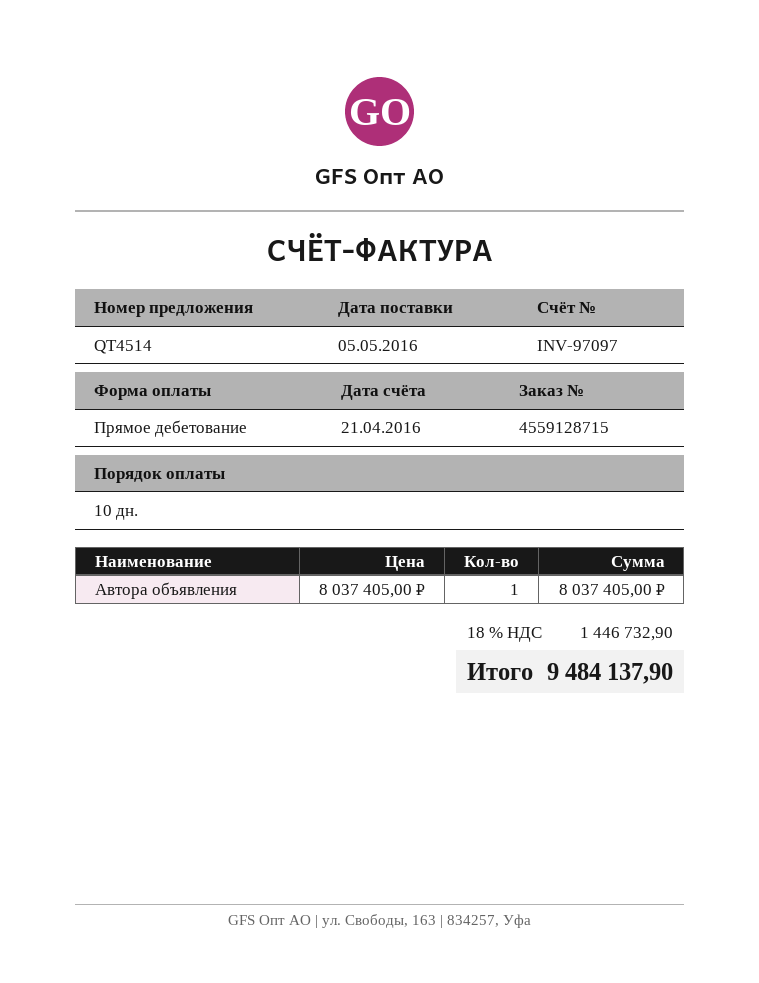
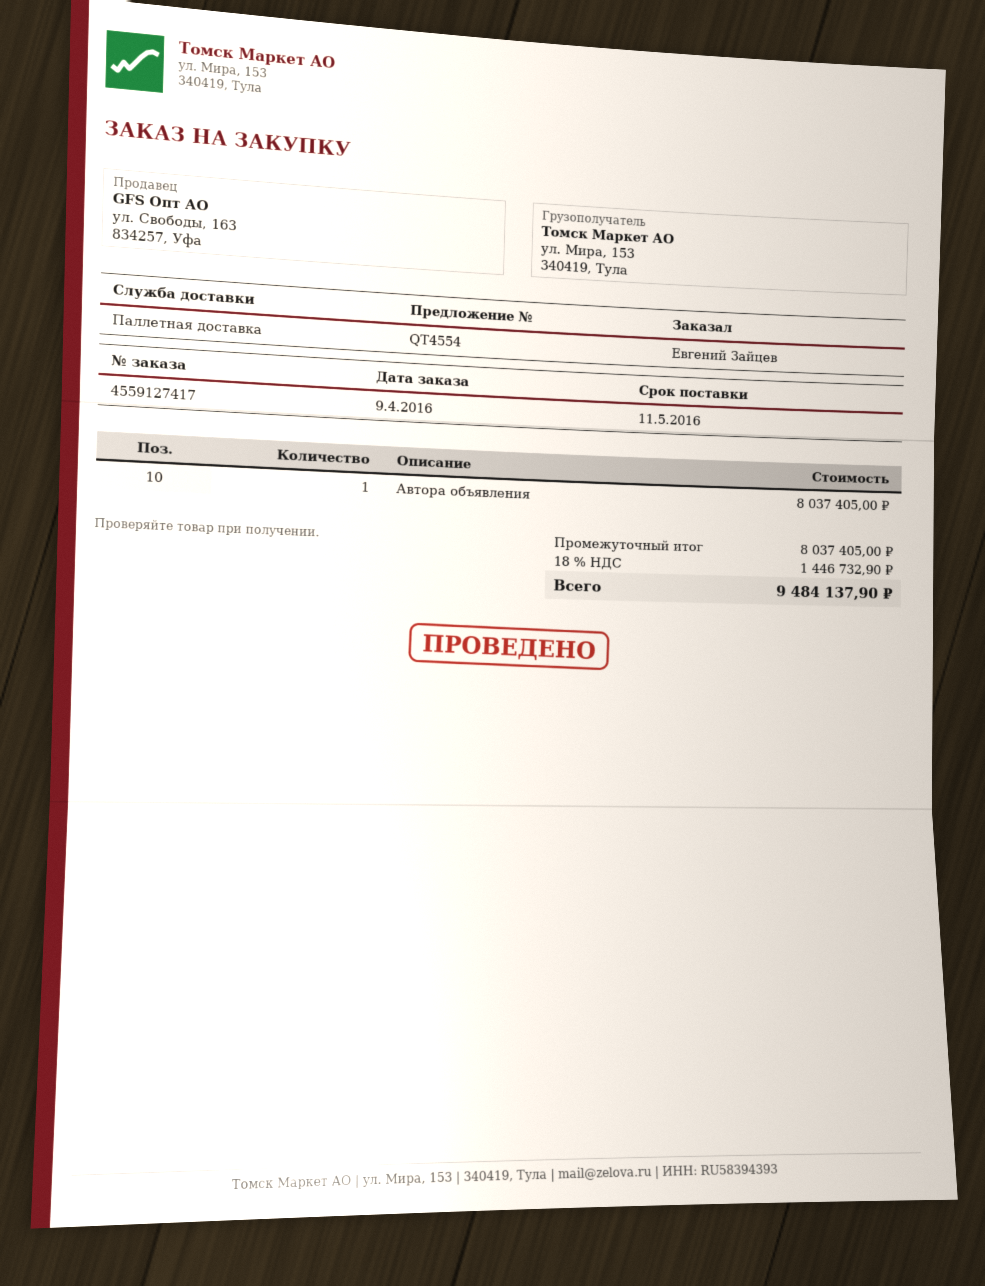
quote number: QT4514 -> QT4554
order number: 4559128715 -> 4559127417
delivery date: 2016-05-05 -> 2016-05-11

